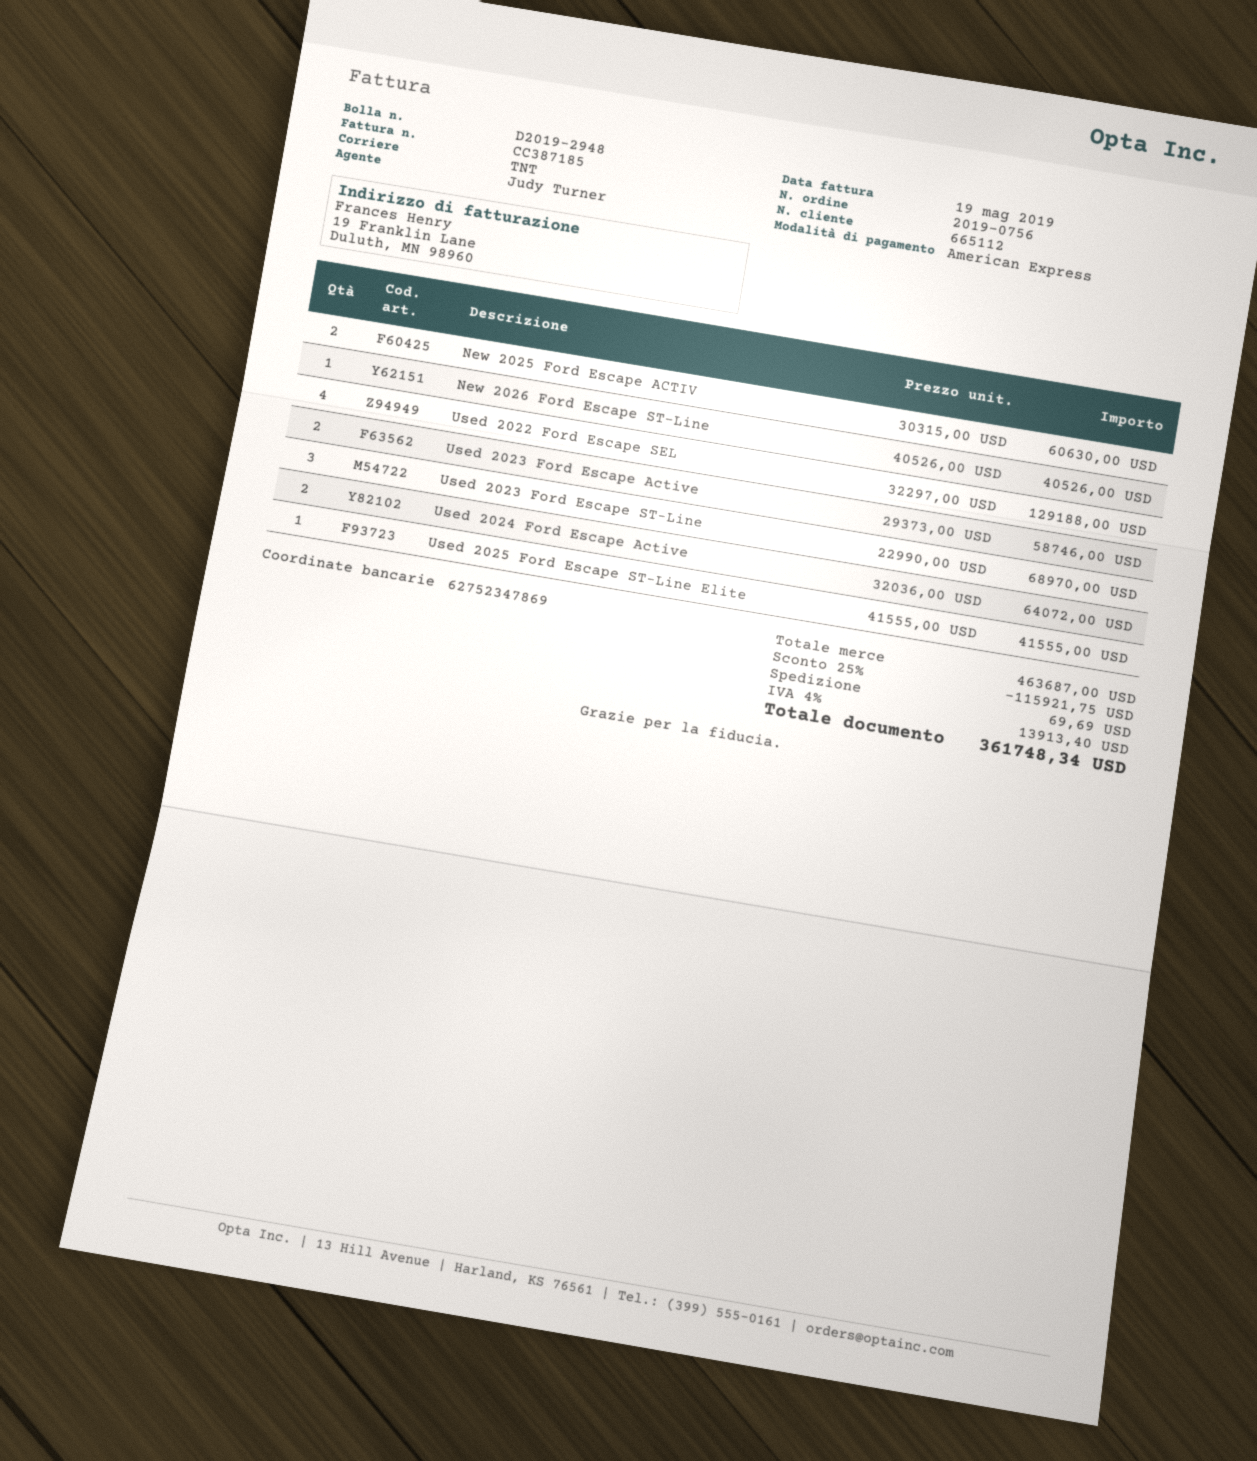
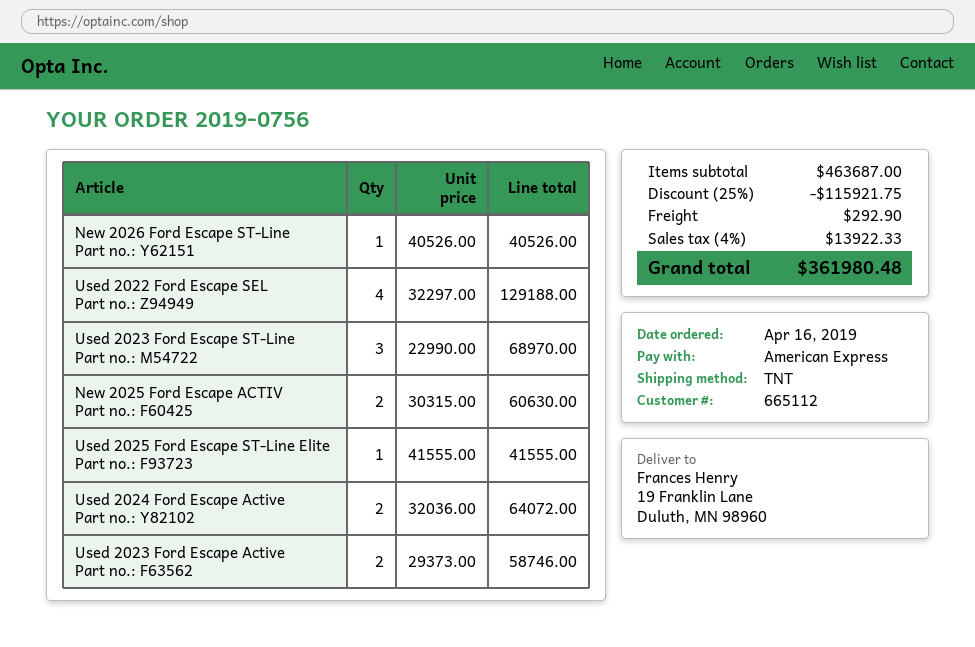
shipping: 69.69 -> 292.90
tax: 4% = 13913.40 -> 4% = 13922.33
total: 361748.34 -> 361980.48

